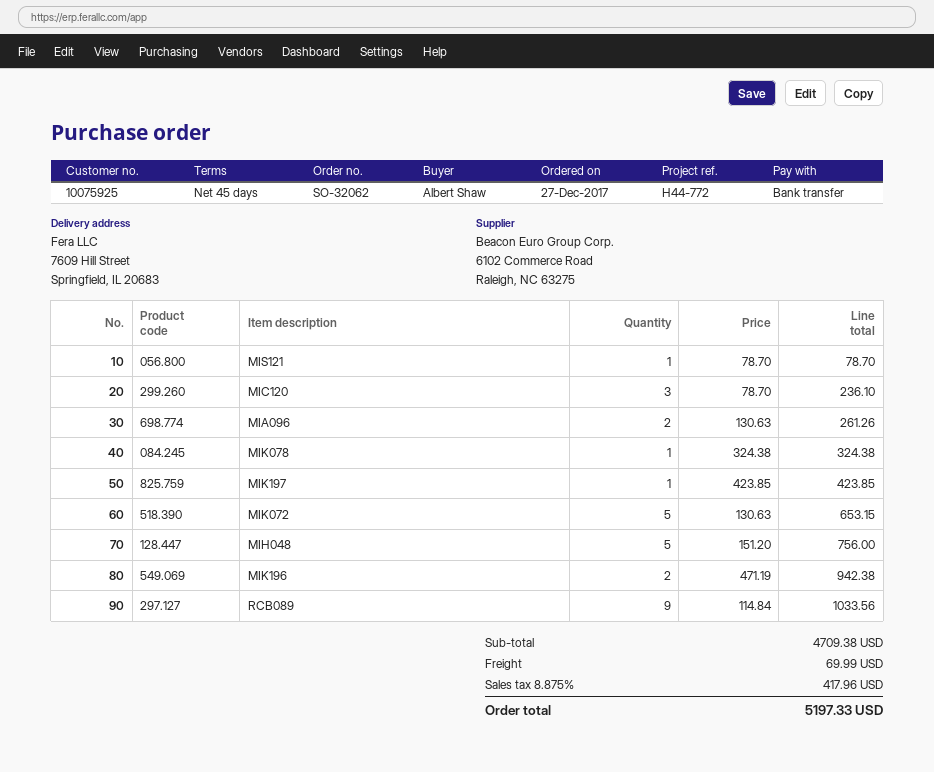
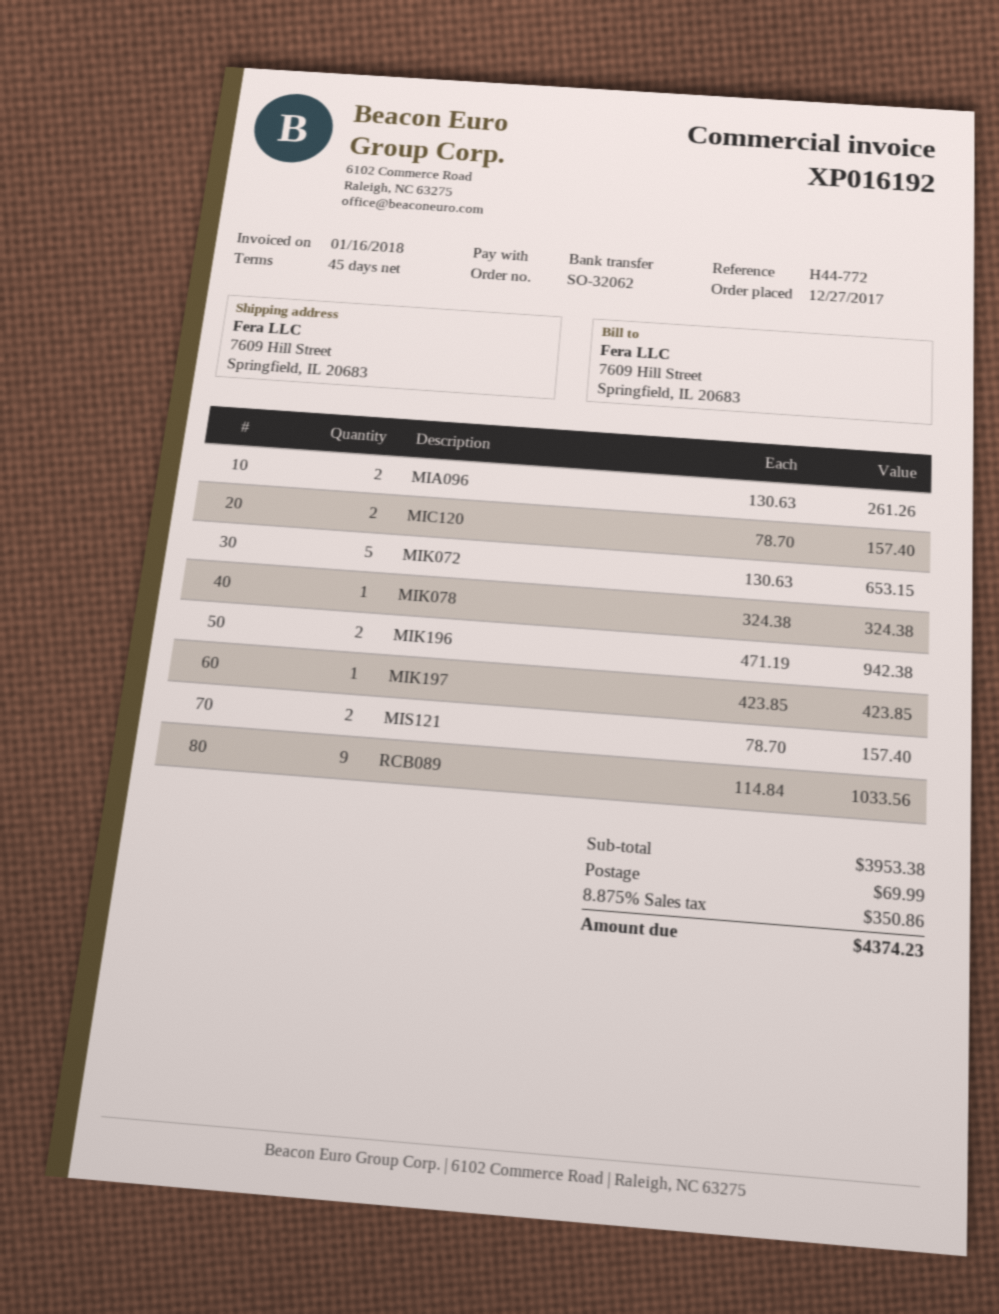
MIS121: 1 x 78.70 = 78.70 -> 2 x 78.70 = 157.40
MIC120: 3 x 78.70 = 236.10 -> 2 x 78.70 = 157.40
MIH048: 5 x 151.20 = 756.00 -> none
subtotal: 4709.38 -> 3953.38
tax: 8.875% = 417.96 -> 8.875% = 350.86
total: 5197.33 -> 4374.23

